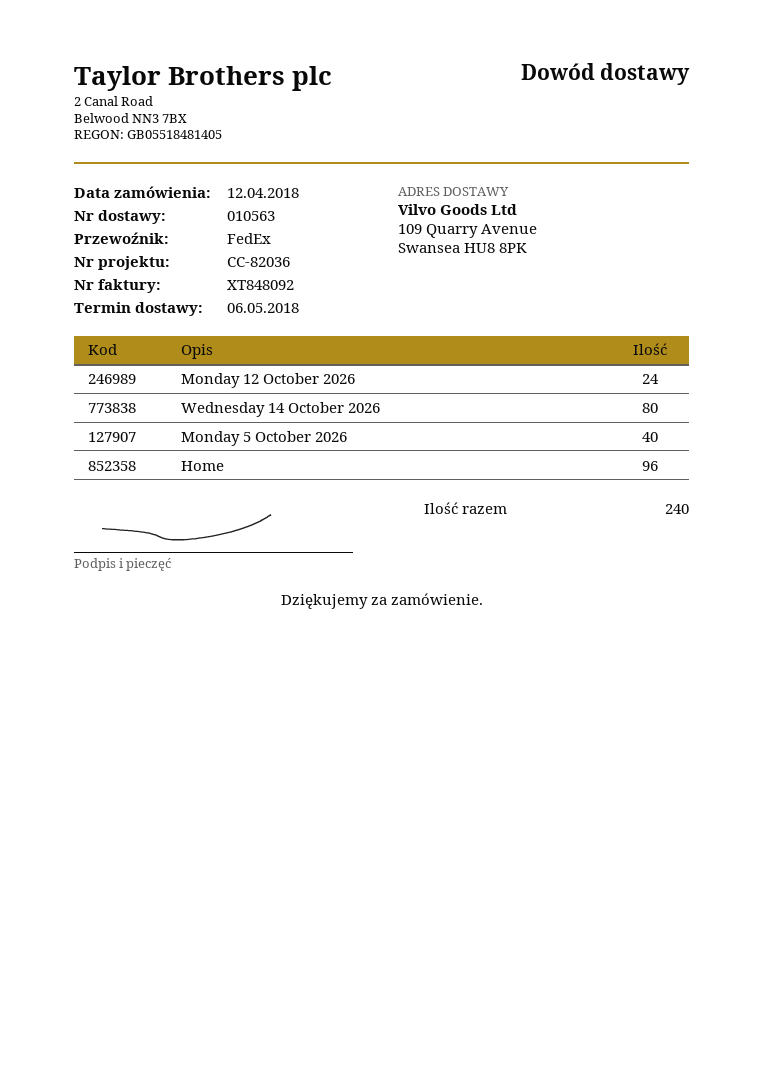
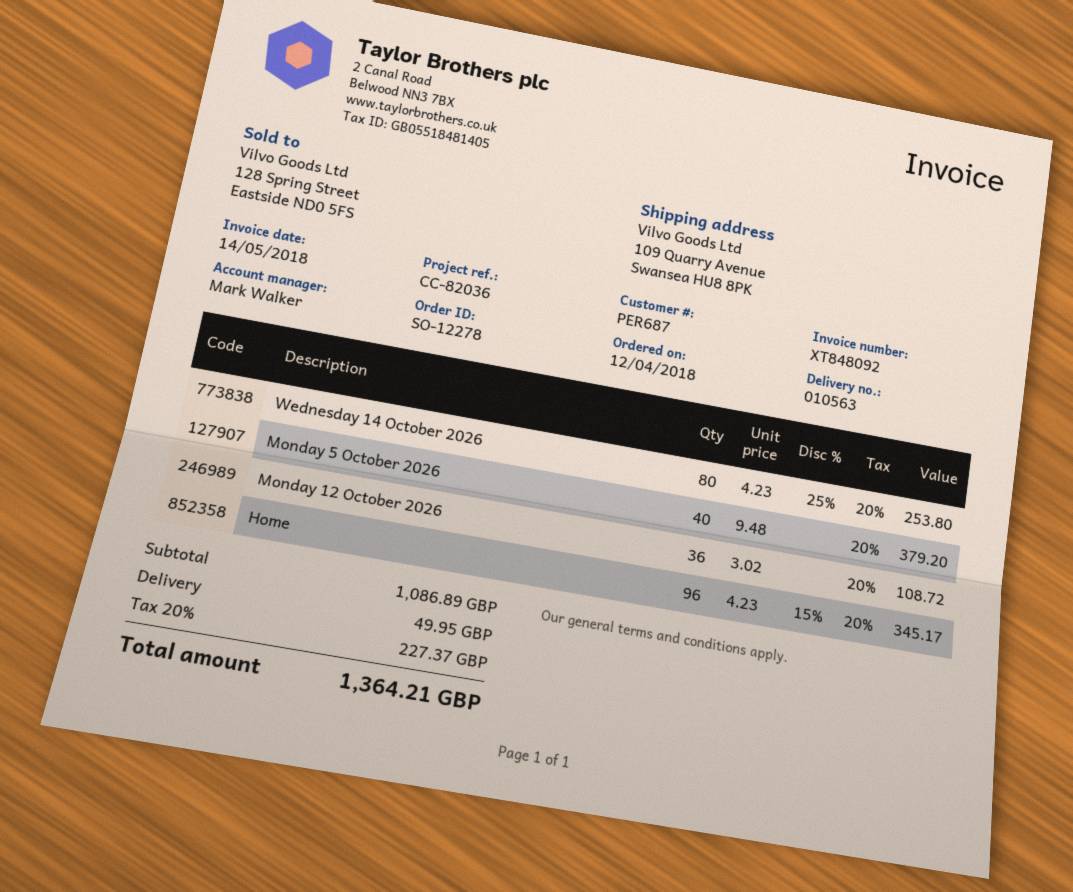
Monday 12 October 2026: 24 -> 36

